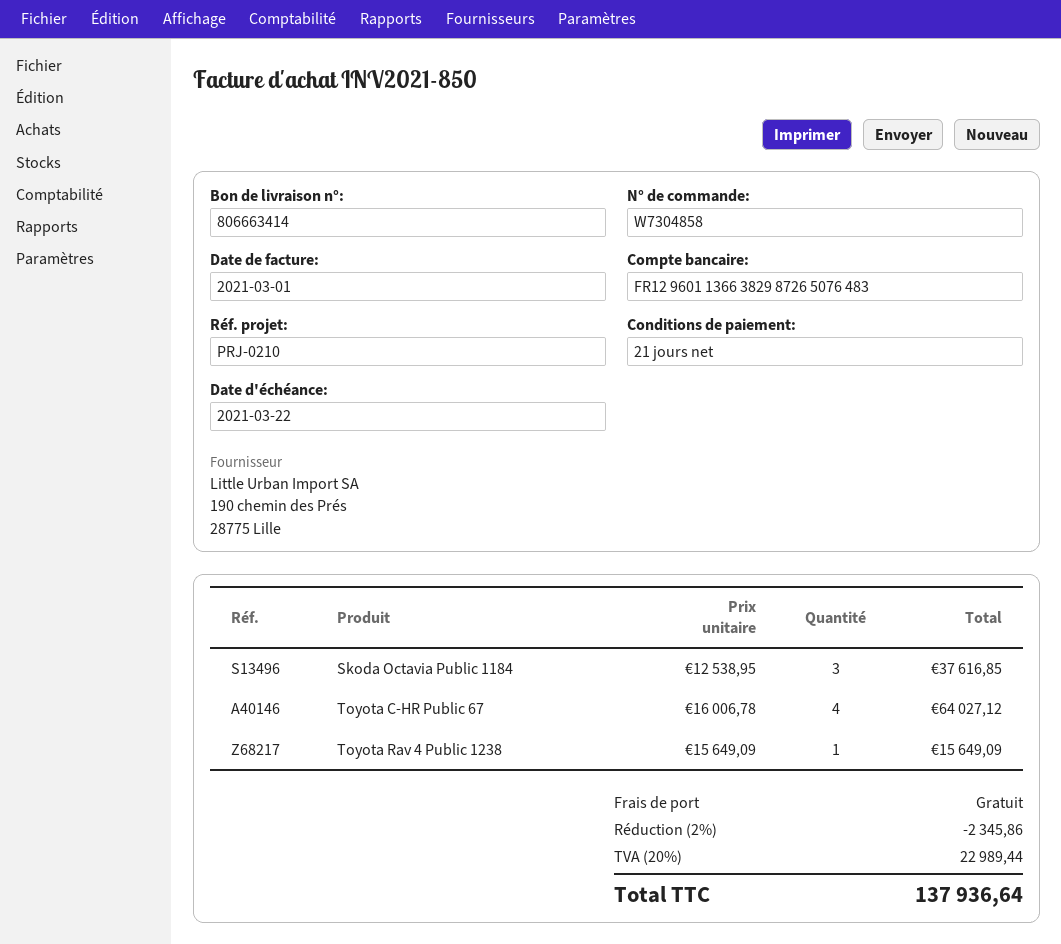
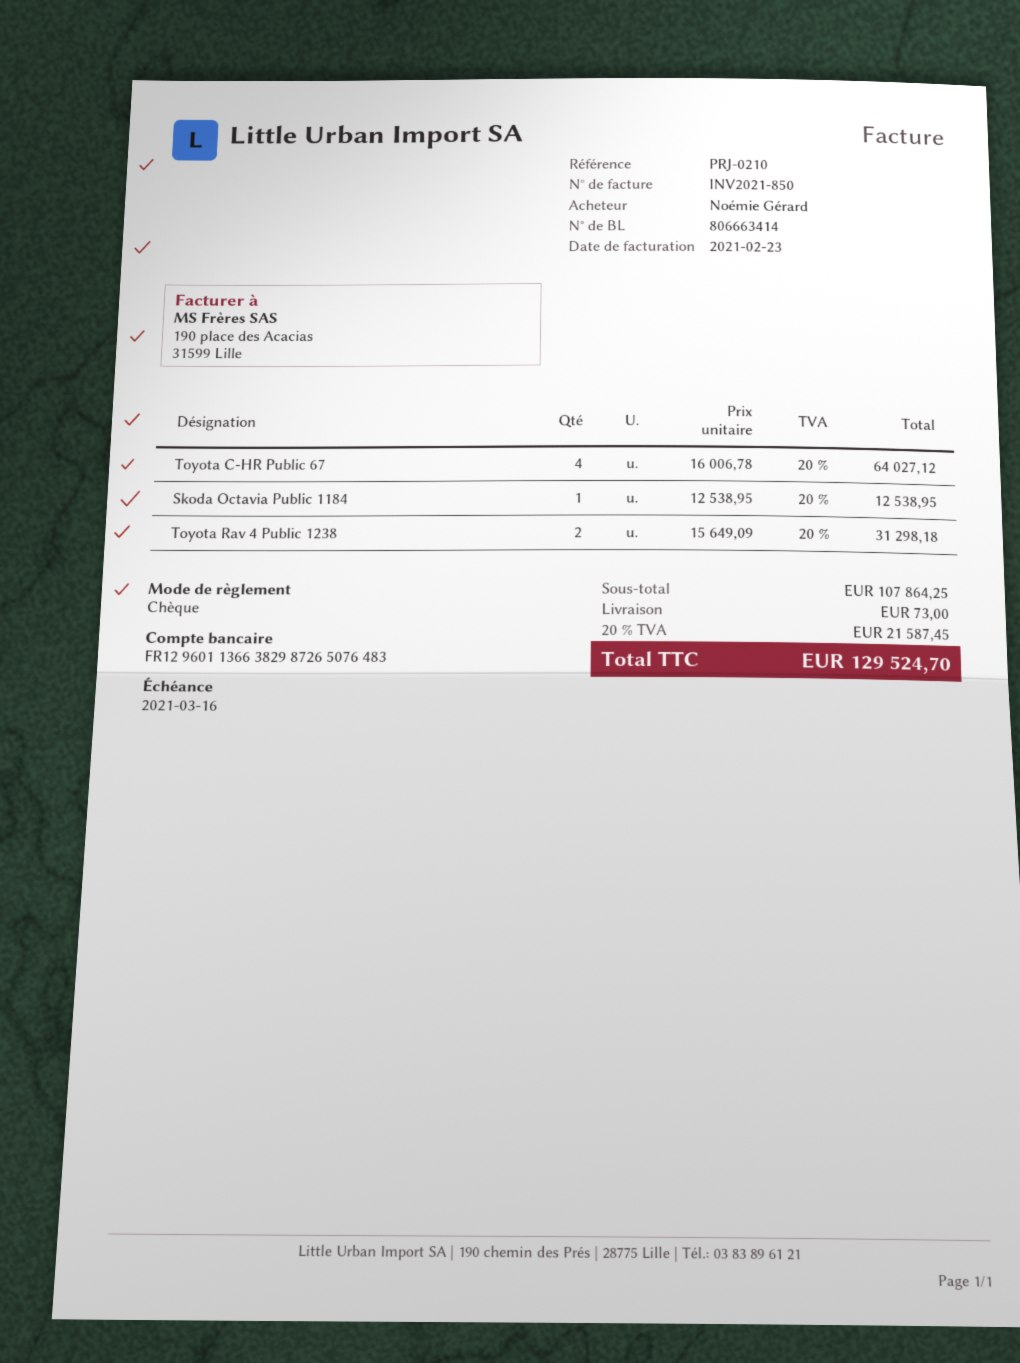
invoice date: 2021-03-01 -> 2021-02-23
due date: 2021-03-22 -> 2021-03-16
Skoda Octavia Public 1184: 3 x 12538.95 = 37616.85 -> 1 x 12538.95 = 12538.95
Toyota Rav 4 Public 1238: 1 x 15649.09 = 15649.09 -> 2 x 15649.09 = 31298.18
discount: 2% = 2345.86 -> none
shipping: 0.00 -> 73.00
tax: 20% = 22989.44 -> 20% = 21587.45
total: 137936.64 -> 129524.70

